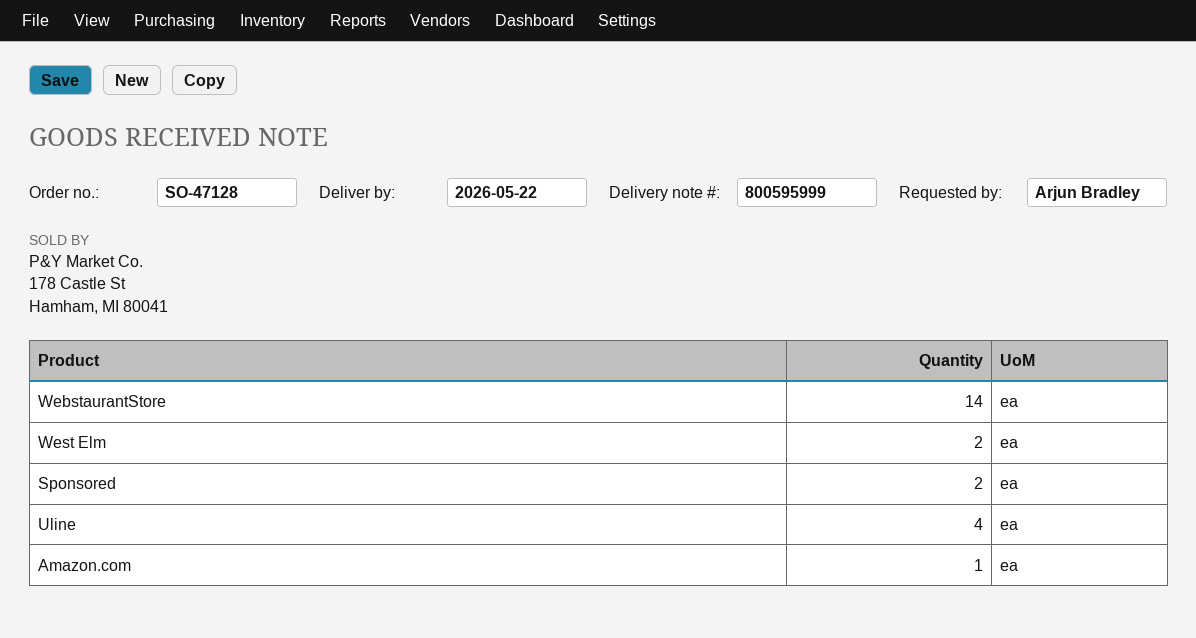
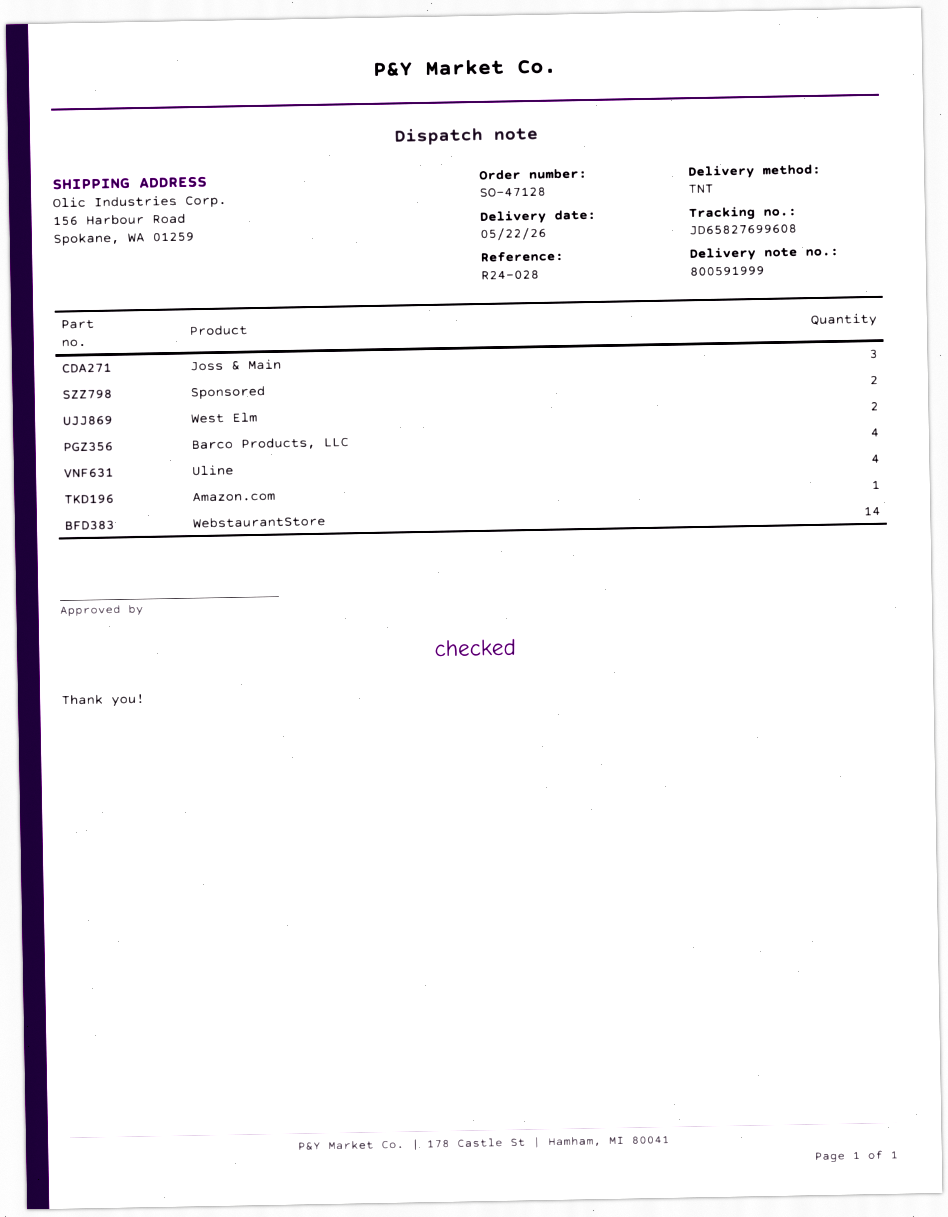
delivery note number: 800595999 -> 800591999
Joss & Main: none -> 3
Barco Products, LLC: none -> 4

